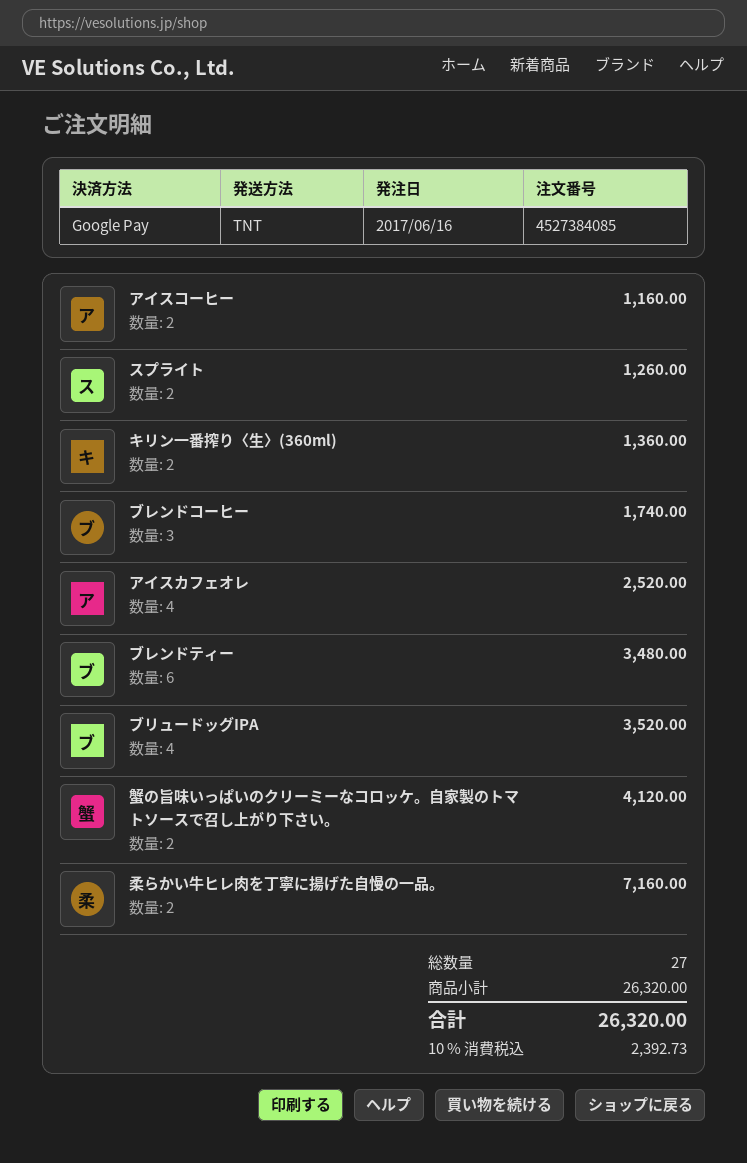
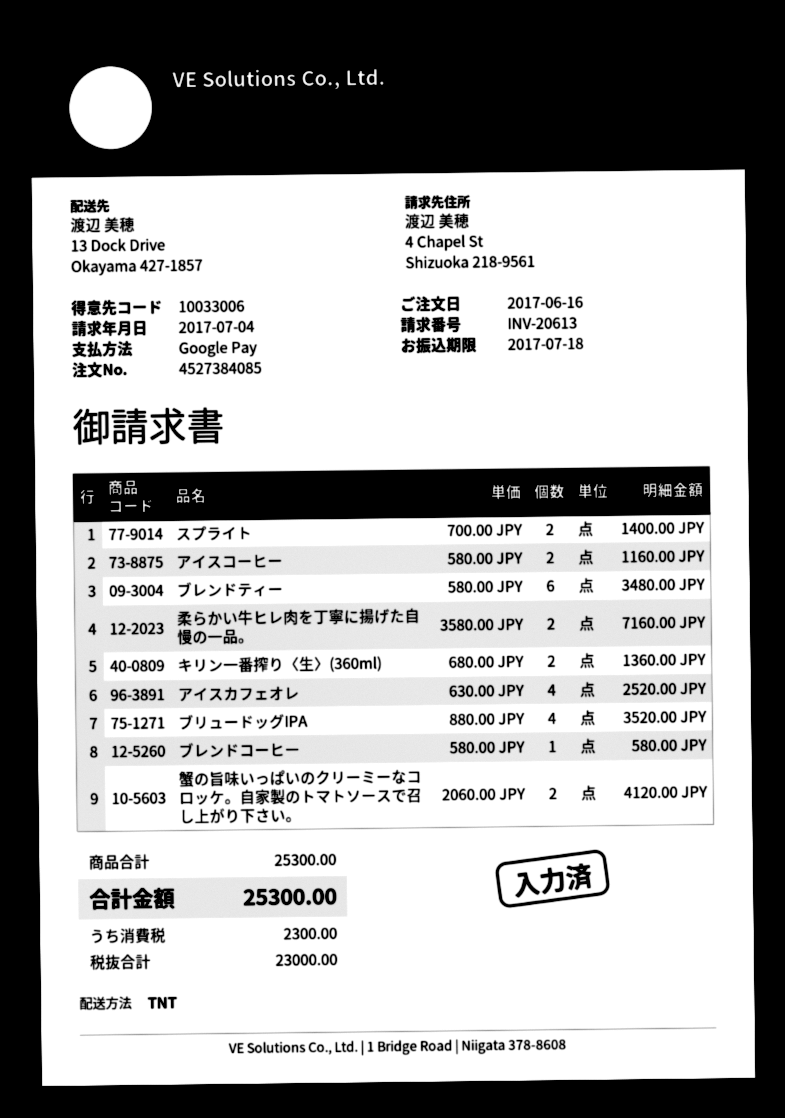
スプライト: 2 for 1260.00 -> 2 for 1400.00
ブレンドコーヒー: 3 for 1740.00 -> 1 for 580.00
subtotal: 26320.00 -> 25300.00
tax: 2392.73 -> 2300.00
total: 26320.00 -> 25300.00

